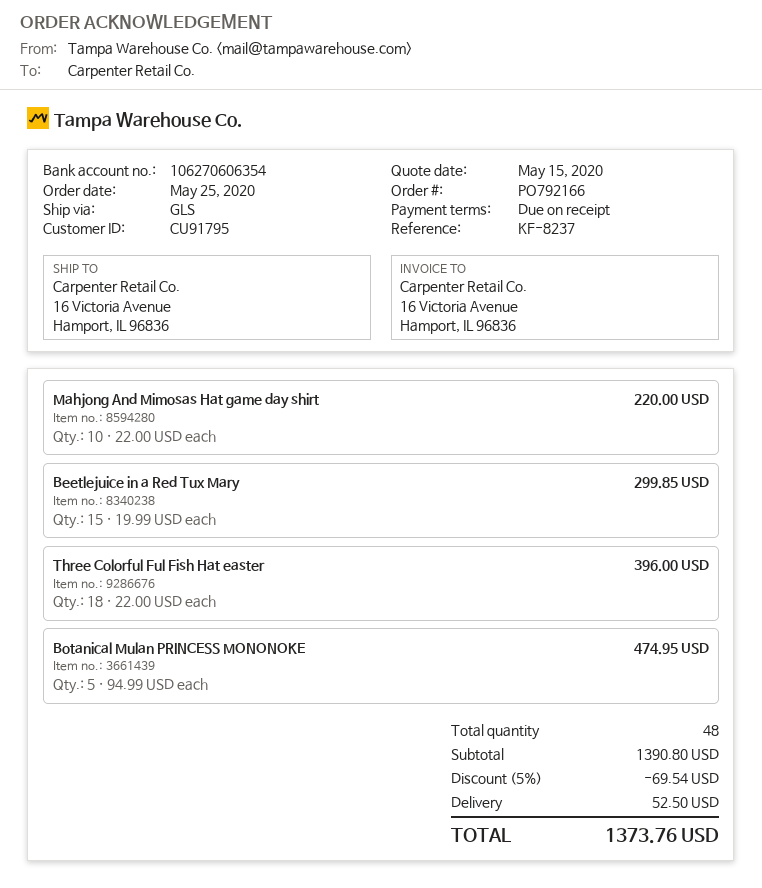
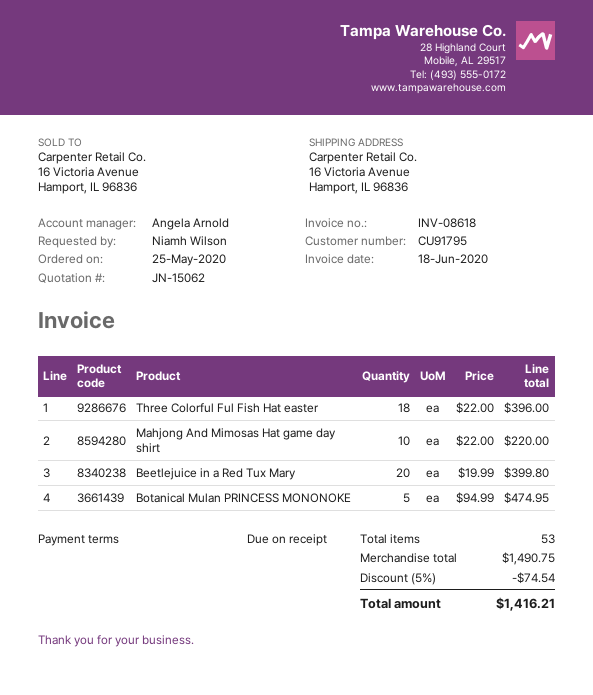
Beetlejuice in a Red Tux Mary: 15 x 19.99 = 299.85 -> 20 x 19.99 = 399.80
total quantity: 48 -> 53
subtotal: 1390.80 -> 1490.75
discount: 5% = 69.54 -> 5% = 74.54
shipping: 52.50 -> none
total: 1373.76 -> 1416.21

